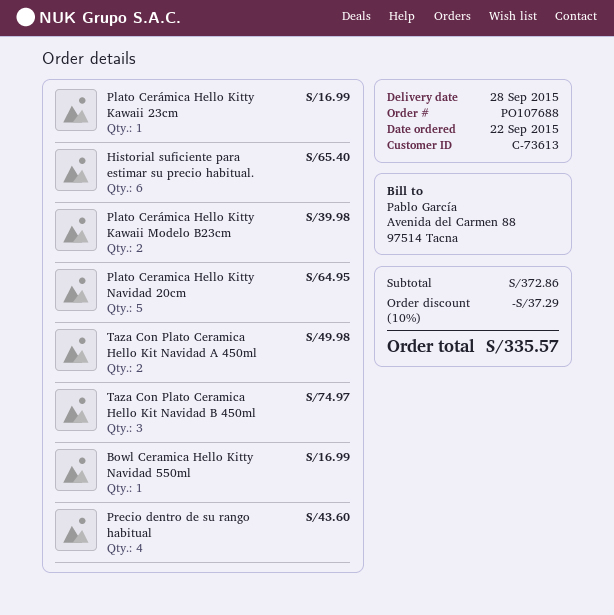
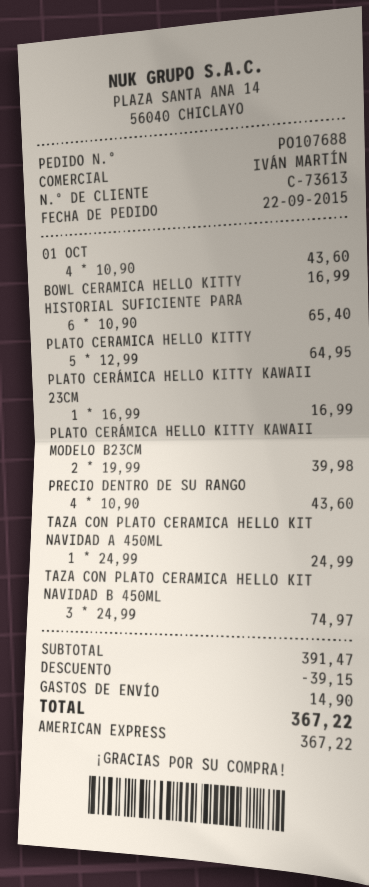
Taza Con Plato Ceramica Hello Kit Navidad A 450ml: 2 for 49.98 -> 1 for 24.99
01 OCT: none -> 4 for 43.60
subtotal: 372.86 -> 391.47
discount: 37.29 -> 39.15
shipping: none -> 14.90
total: 335.57 -> 367.22

